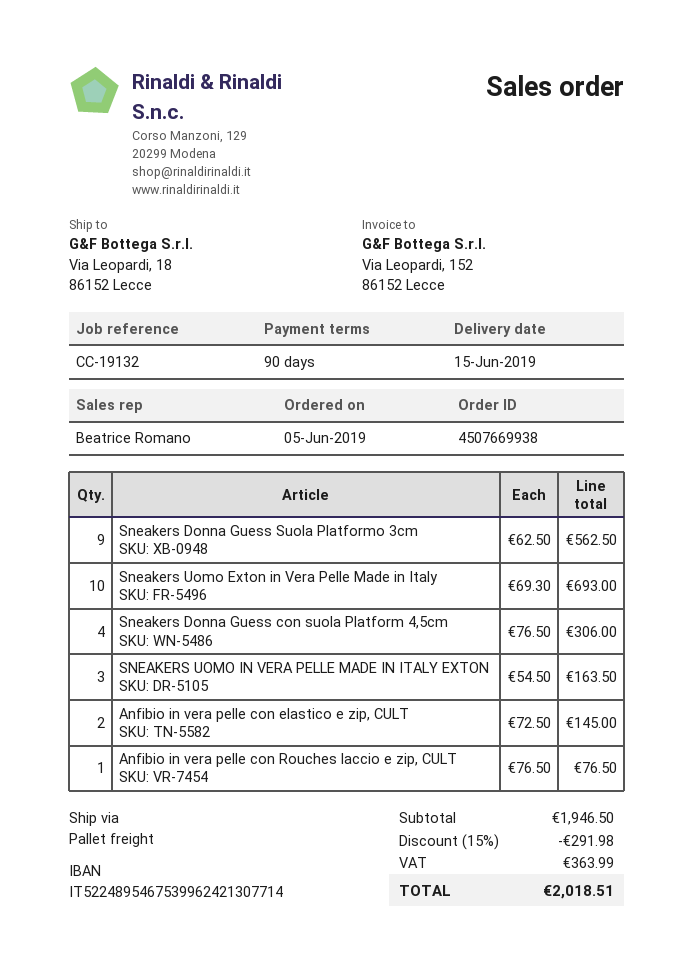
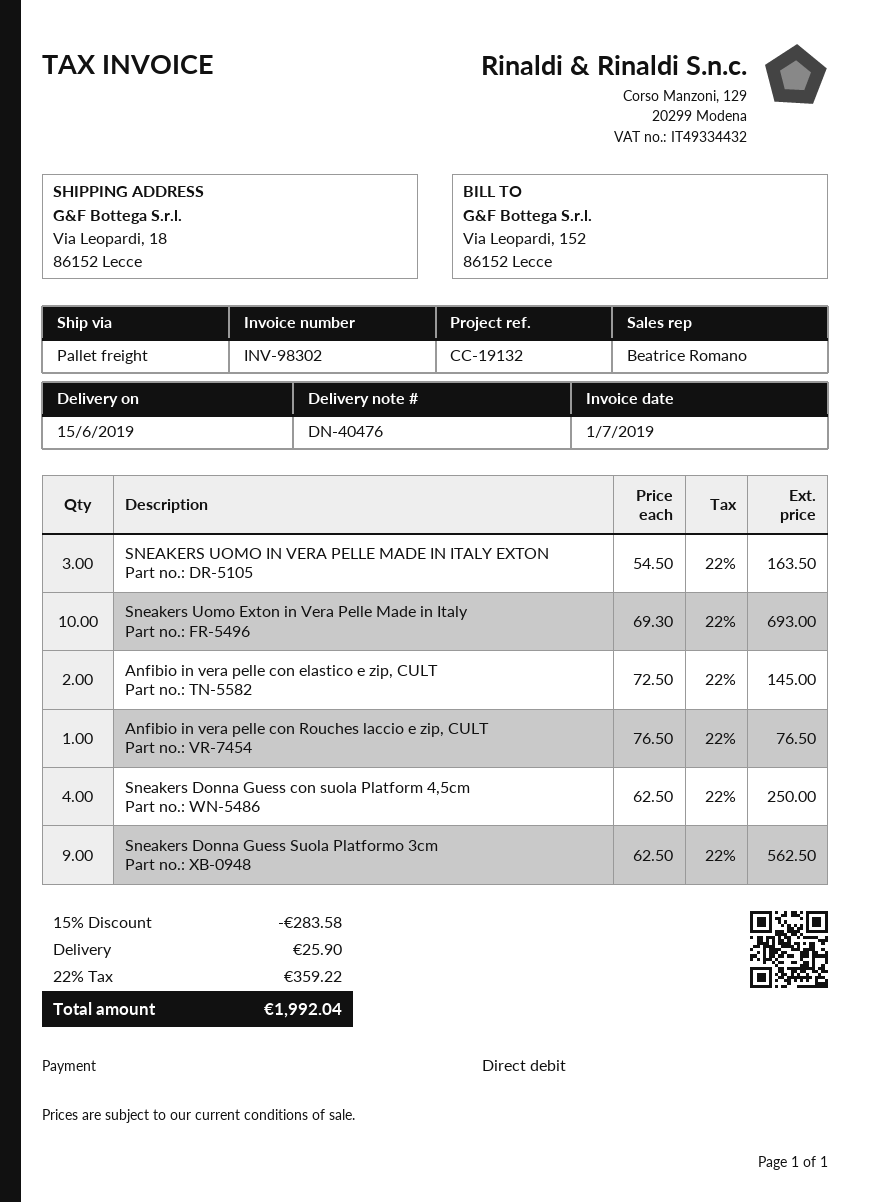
Sneakers Donna Guess con suola Platform 4,5cm: 4 x 76.50 = 306.00 -> 4 x 62.50 = 250.00
discount: 15% = 291.98 -> 15% = 283.58
shipping: none -> 25.90
tax: 363.99 -> 359.22
total: 2018.51 -> 1992.04

